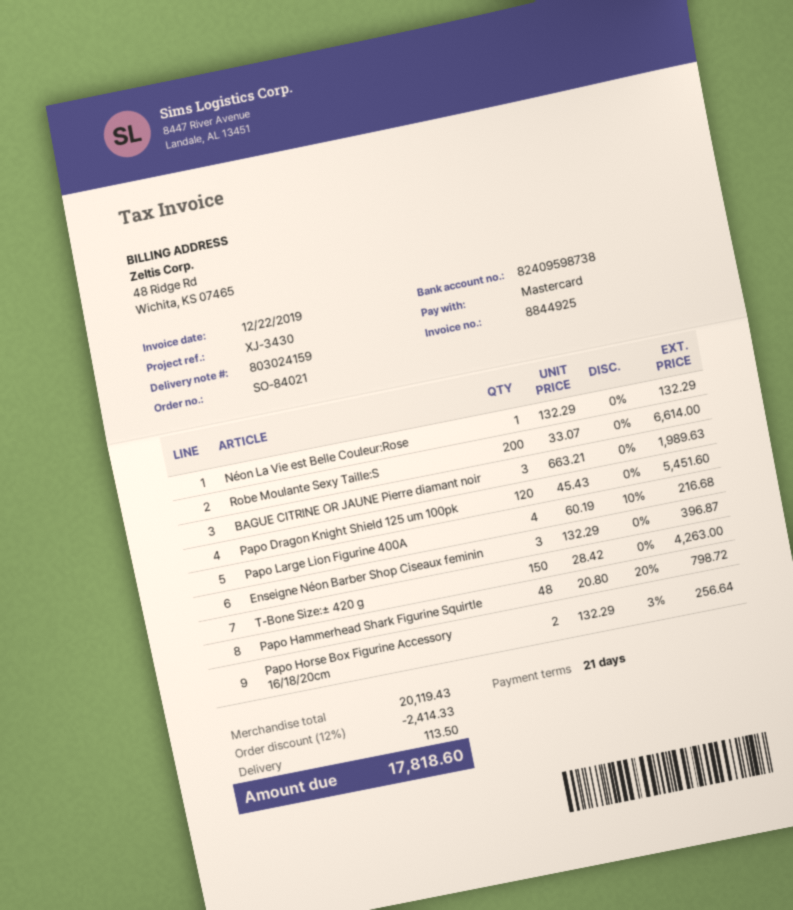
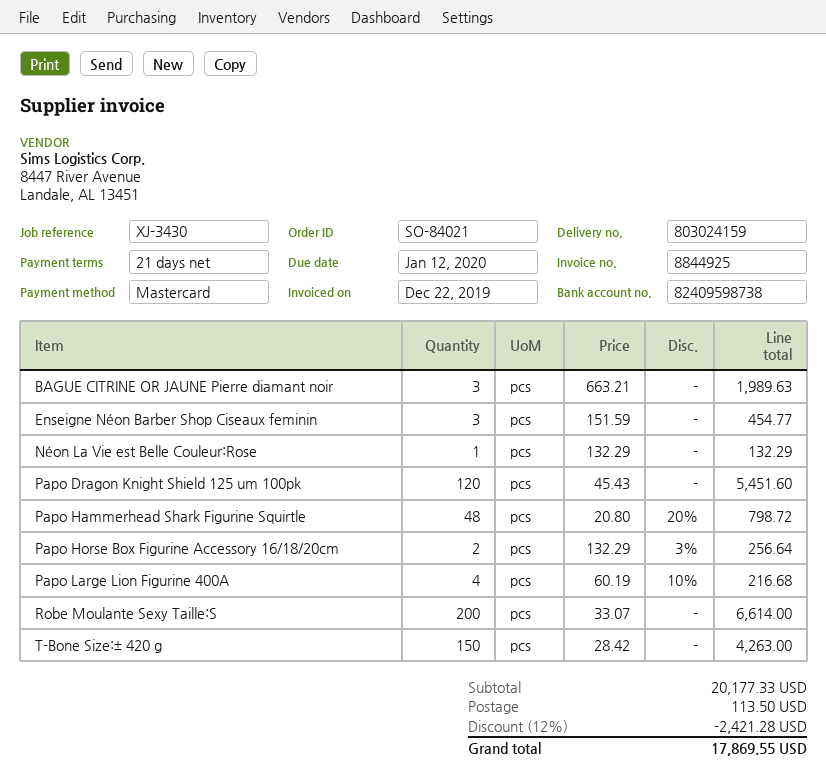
Enseigne Néon Barber Shop Ciseaux feminin: 3 x 132.29 = 396.87 -> 3 x 151.59 = 454.77
subtotal: 20119.43 -> 20177.33
discount: 12% = 2414.33 -> 12% = 2421.28
total: 17818.60 -> 17869.55

